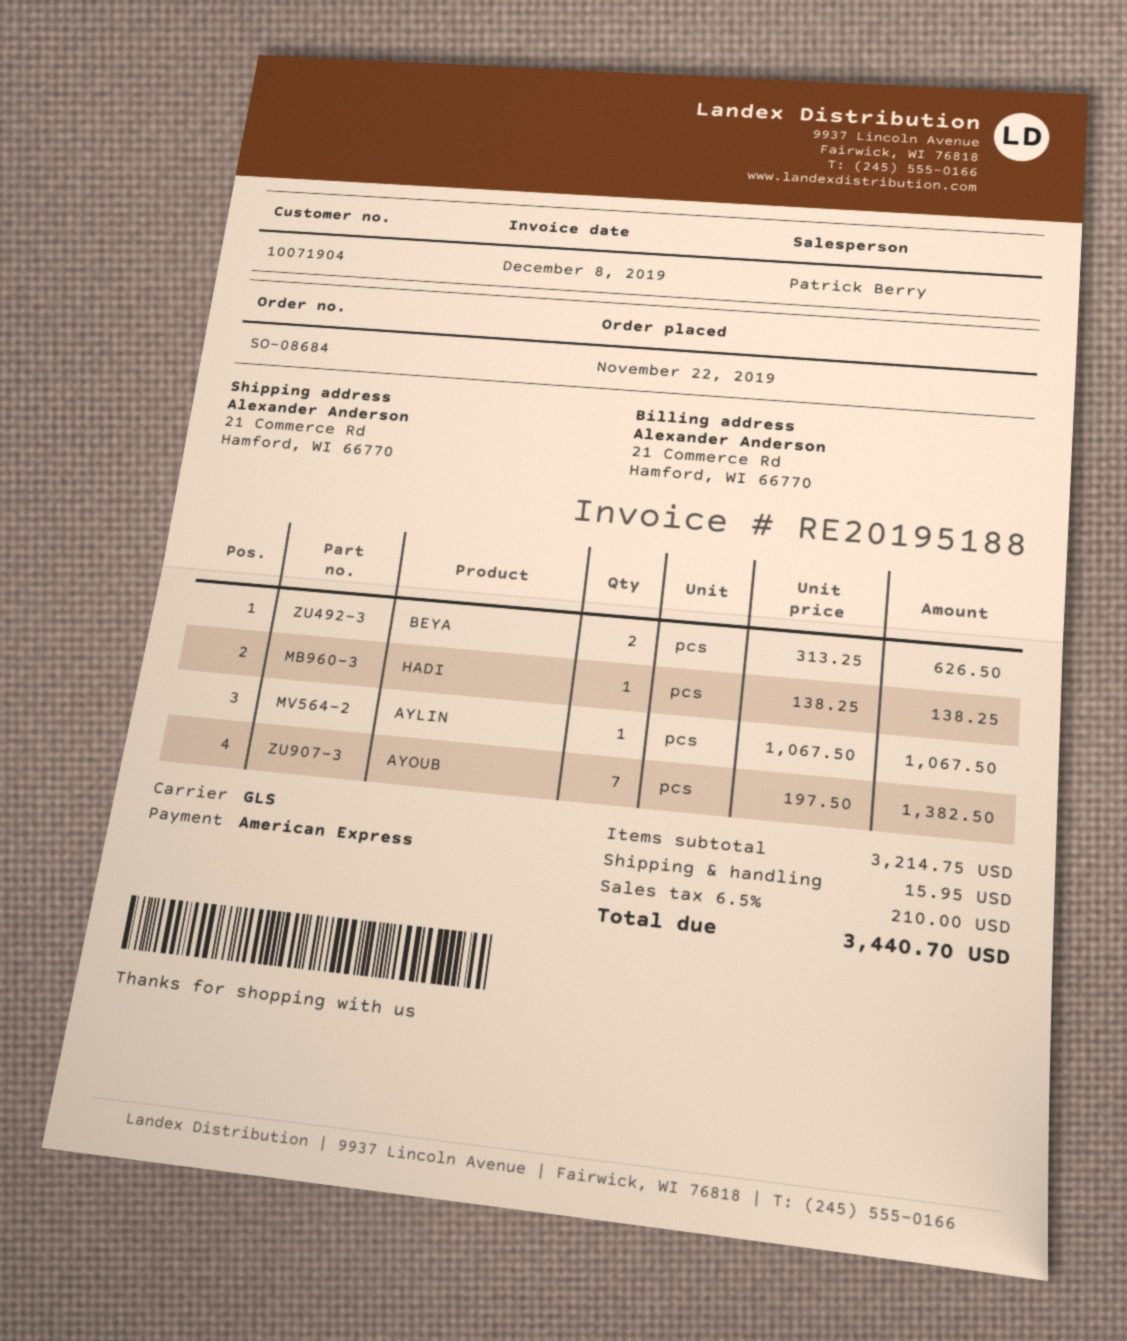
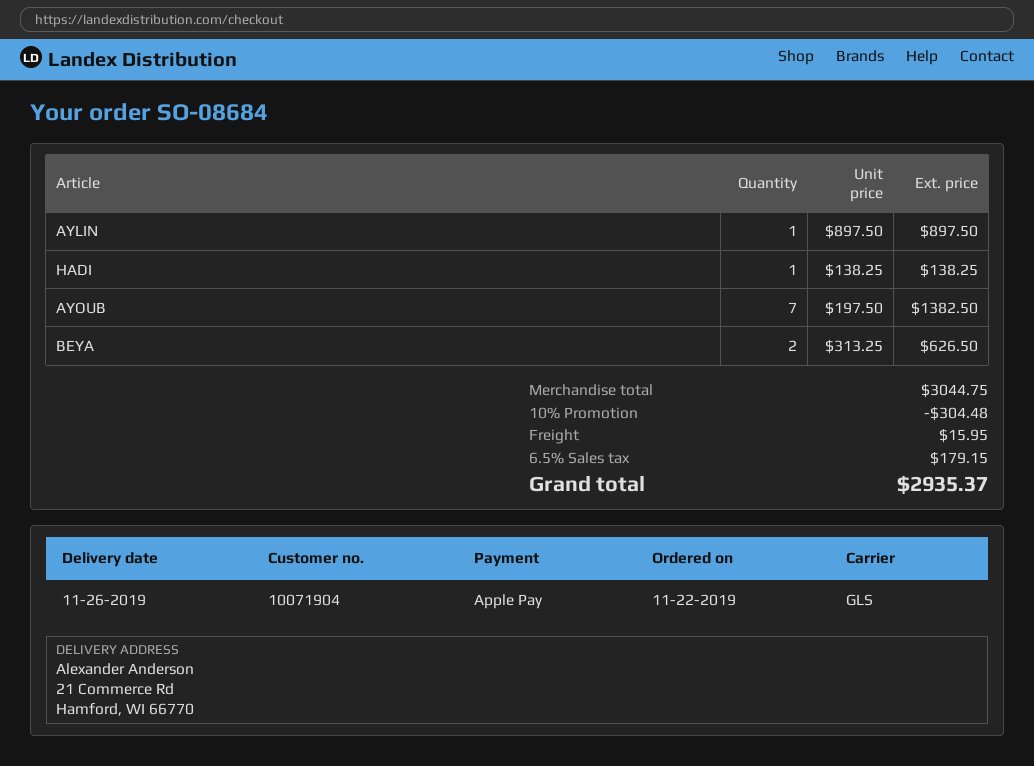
payment method: American Express -> Apple Pay
AYLIN: 1 x 1067.50 = 1067.50 -> 1 x 897.50 = 897.50
subtotal: 3214.75 -> 3044.75
discount: none -> 10% = 304.48
tax: 6.5% = 210.00 -> 6.5% = 179.15
total: 3440.70 -> 2935.37

